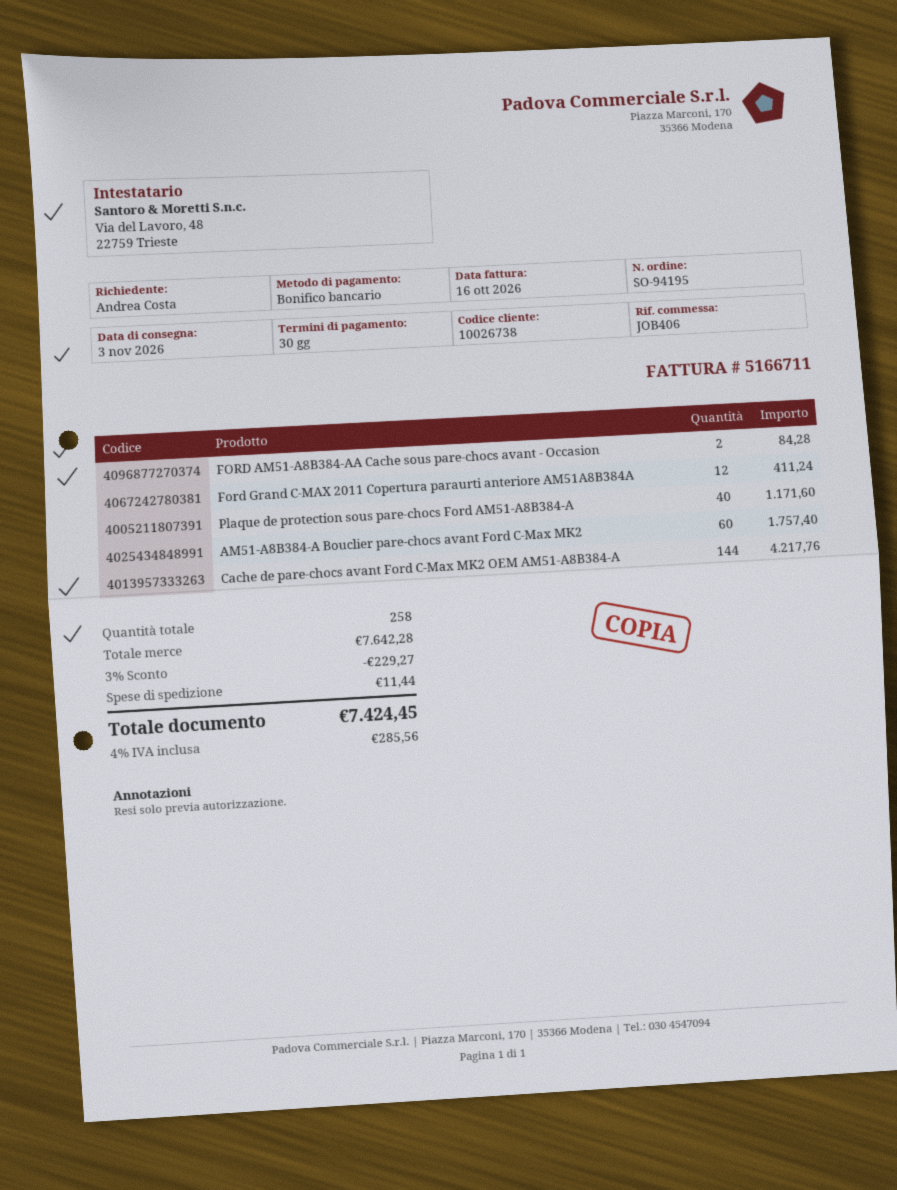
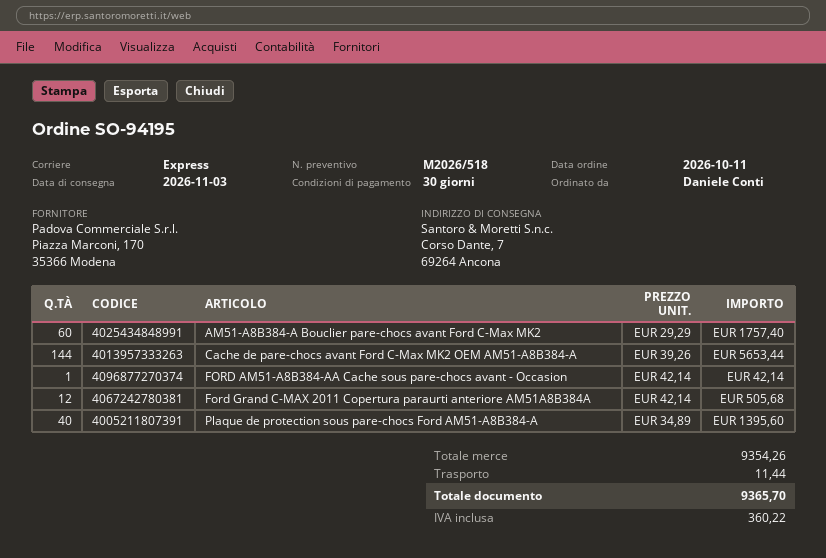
ordered by: Andrea Costa -> Daniele Conti
FORD AM51-A8B384-AA Cache sous pare-chocs avant - Occasion: 2 for 84.28 -> 1 for 42.14
Ford Grand C-MAX 2011 Copertura paraurti anteriore AM51A8B384A: 12 for 411.24 -> 12 for 505.68
Plaque de protection sous pare-chocs Ford AM51-A8B384-A: 40 for 1171.60 -> 40 for 1395.60
Cache de pare-chocs avant Ford C-Max MK2 OEM AM51-A8B384-A: 144 for 4217.76 -> 144 for 5653.44
subtotal: 7642.28 -> 9354.26
discount: 3% = 229.27 -> none
tax: 285.56 -> 360.22
total: 7424.45 -> 9365.70

